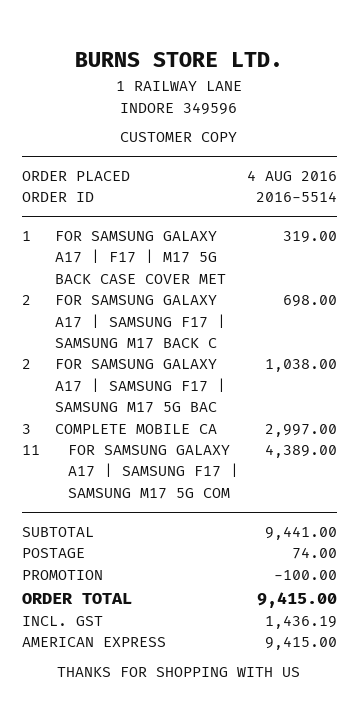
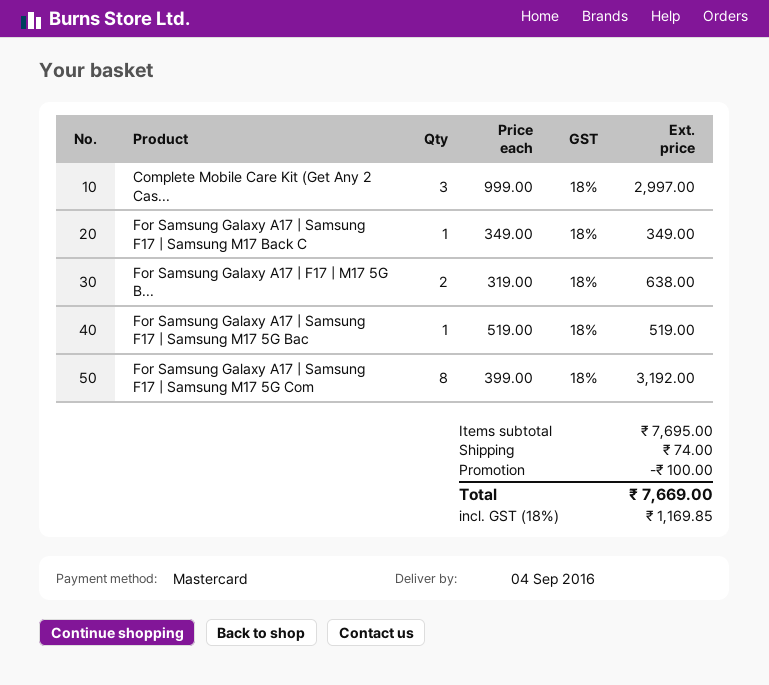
payment method: American Express -> Mastercard
FOR SAMSUNG GALAXY A17 | F17 | M17 5G BACK CASE COVER MET: 1 for 319.00 -> 2 for 638.00
FOR SAMSUNG GALAXY A17 | SAMSUNG F17 | SAMSUNG M17 BACK C: 2 for 698.00 -> 1 for 349.00
FOR SAMSUNG GALAXY A17 | SAMSUNG F17 | SAMSUNG M17 5G BAC: 2 for 1038.00 -> 1 for 519.00
FOR SAMSUNG GALAXY A17 | SAMSUNG F17 | SAMSUNG M17 5G COM: 11 for 4389.00 -> 8 for 3192.00
subtotal: 9441.00 -> 7695.00
tax: 1436.19 -> 1169.85
total: 9415.00 -> 7669.00

